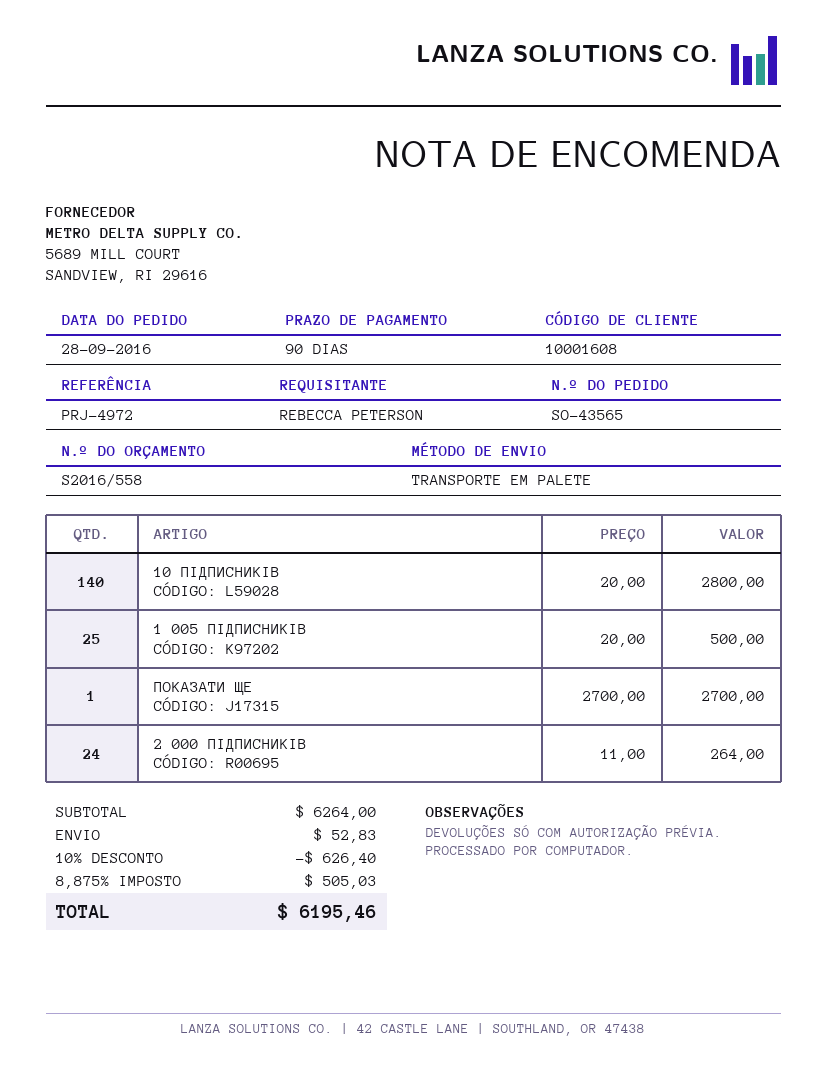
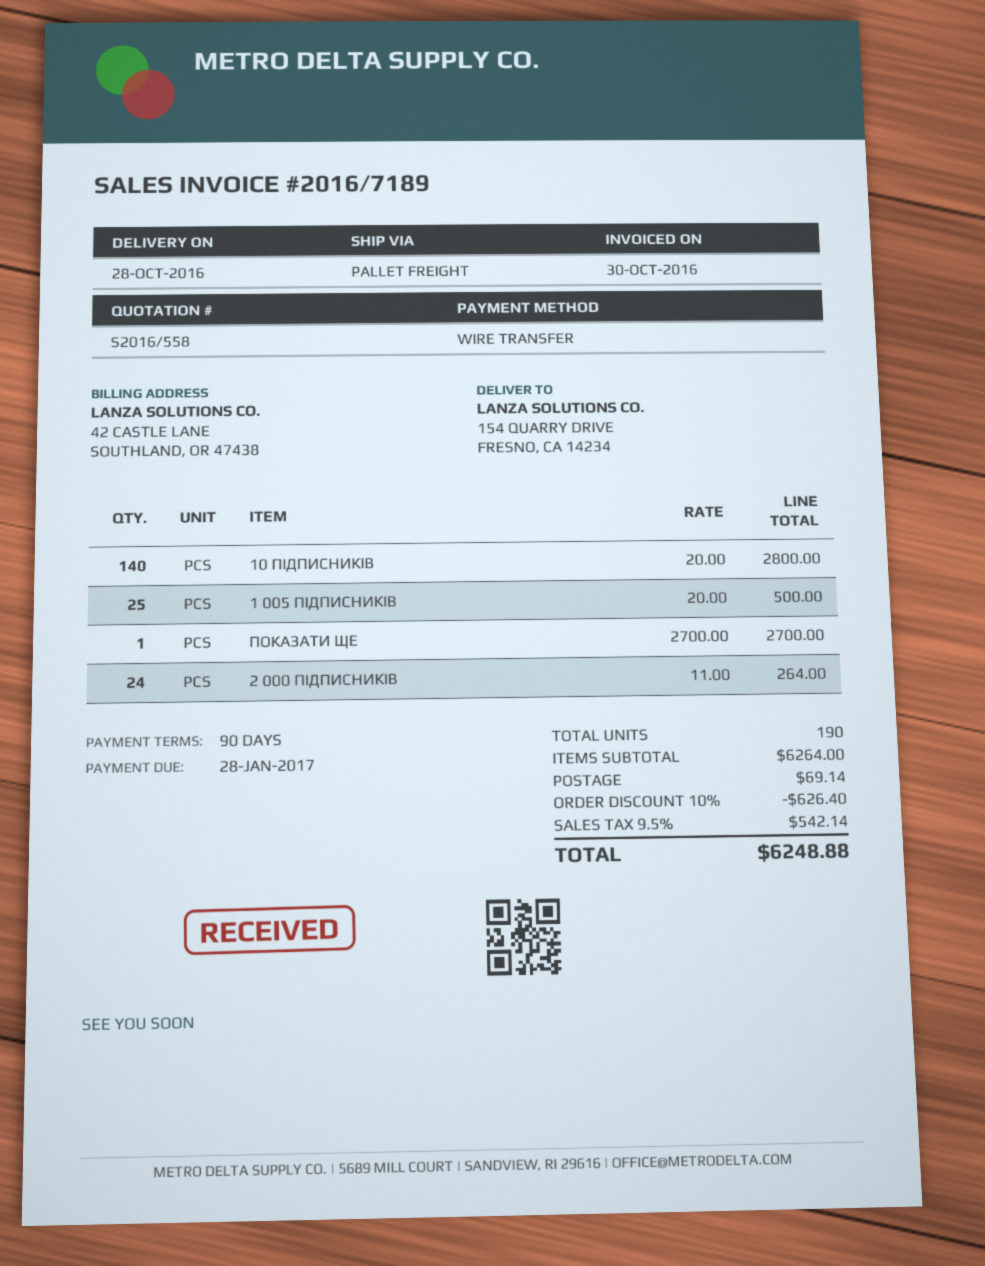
shipping: 52.83 -> 69.14
tax: 8.875% = 505.03 -> 9.5% = 542.14
total: 6195.46 -> 6248.88

